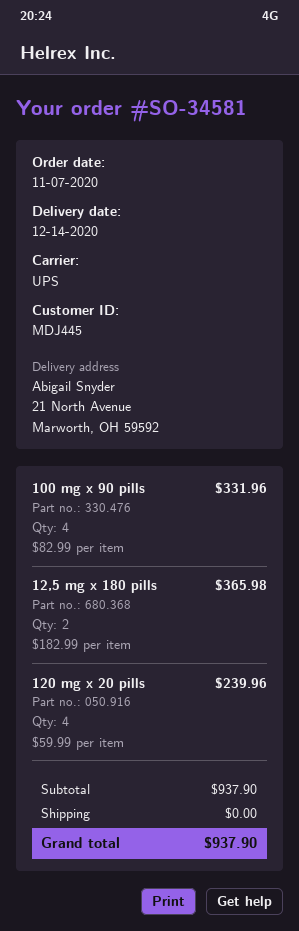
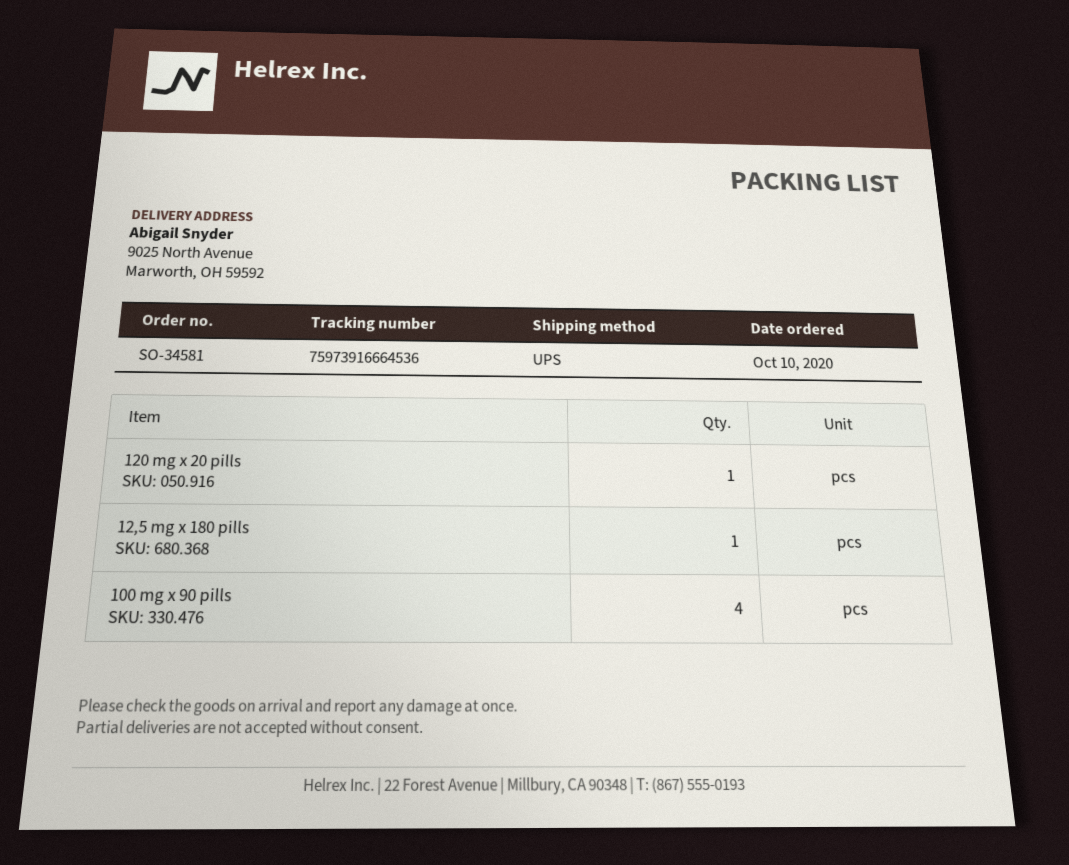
order date: 2020-11-07 -> 2020-10-10
ship to: 21 North Avenue, Marworth, OH 59592 -> 9025 North Avenue, Marworth, OH 59592
12,5 mg x 180 pills: 2 -> 1
120 mg x 20 pills: 4 -> 1

